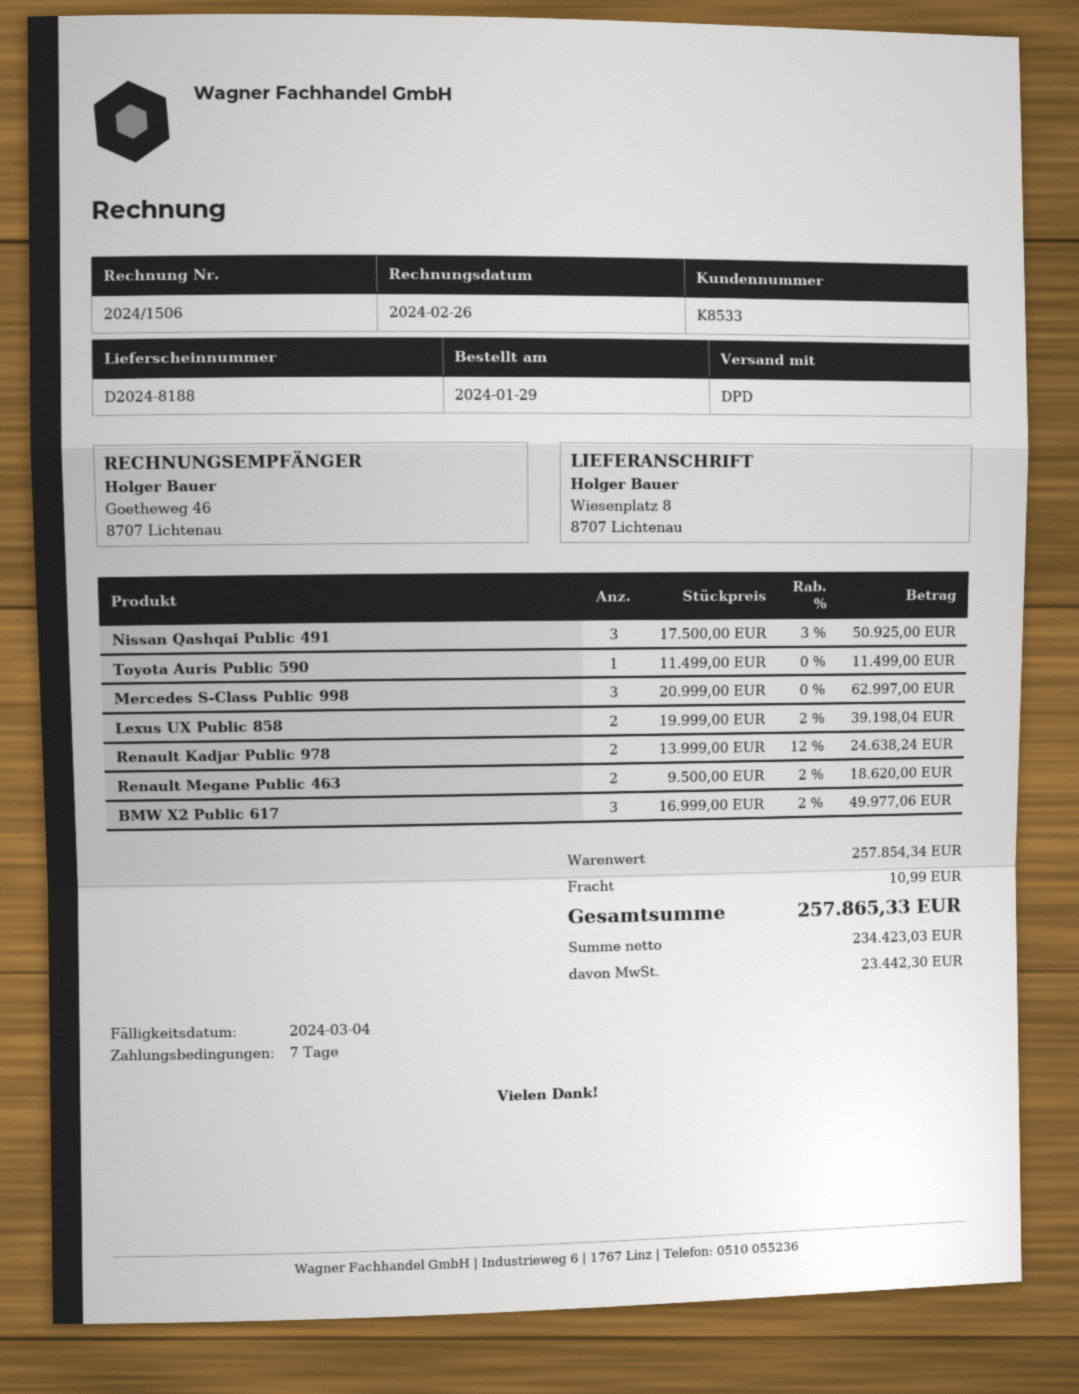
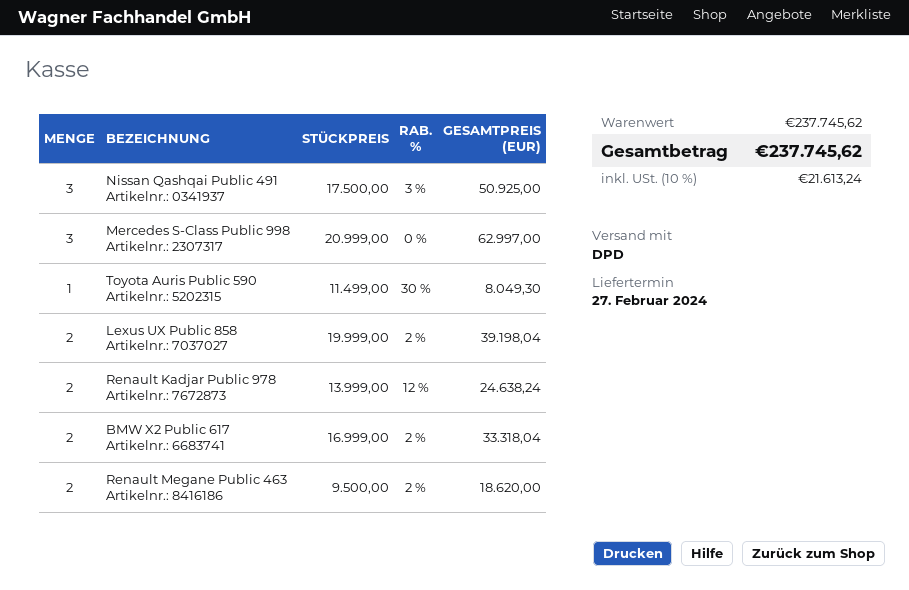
Toyota Auris Public 590: 1 x 11499.00 = 11499.00 -> 1 x 11499.00 - 30% = 8049.30
BMW X2 Public 617: 3 x 16999.00 - 2% = 49977.06 -> 2 x 16999.00 - 2% = 33318.04
subtotal: 257854.34 -> 237745.62
shipping: 10.99 -> none
tax: 23442.30 -> 21613.24
total: 257865.33 -> 237745.62

